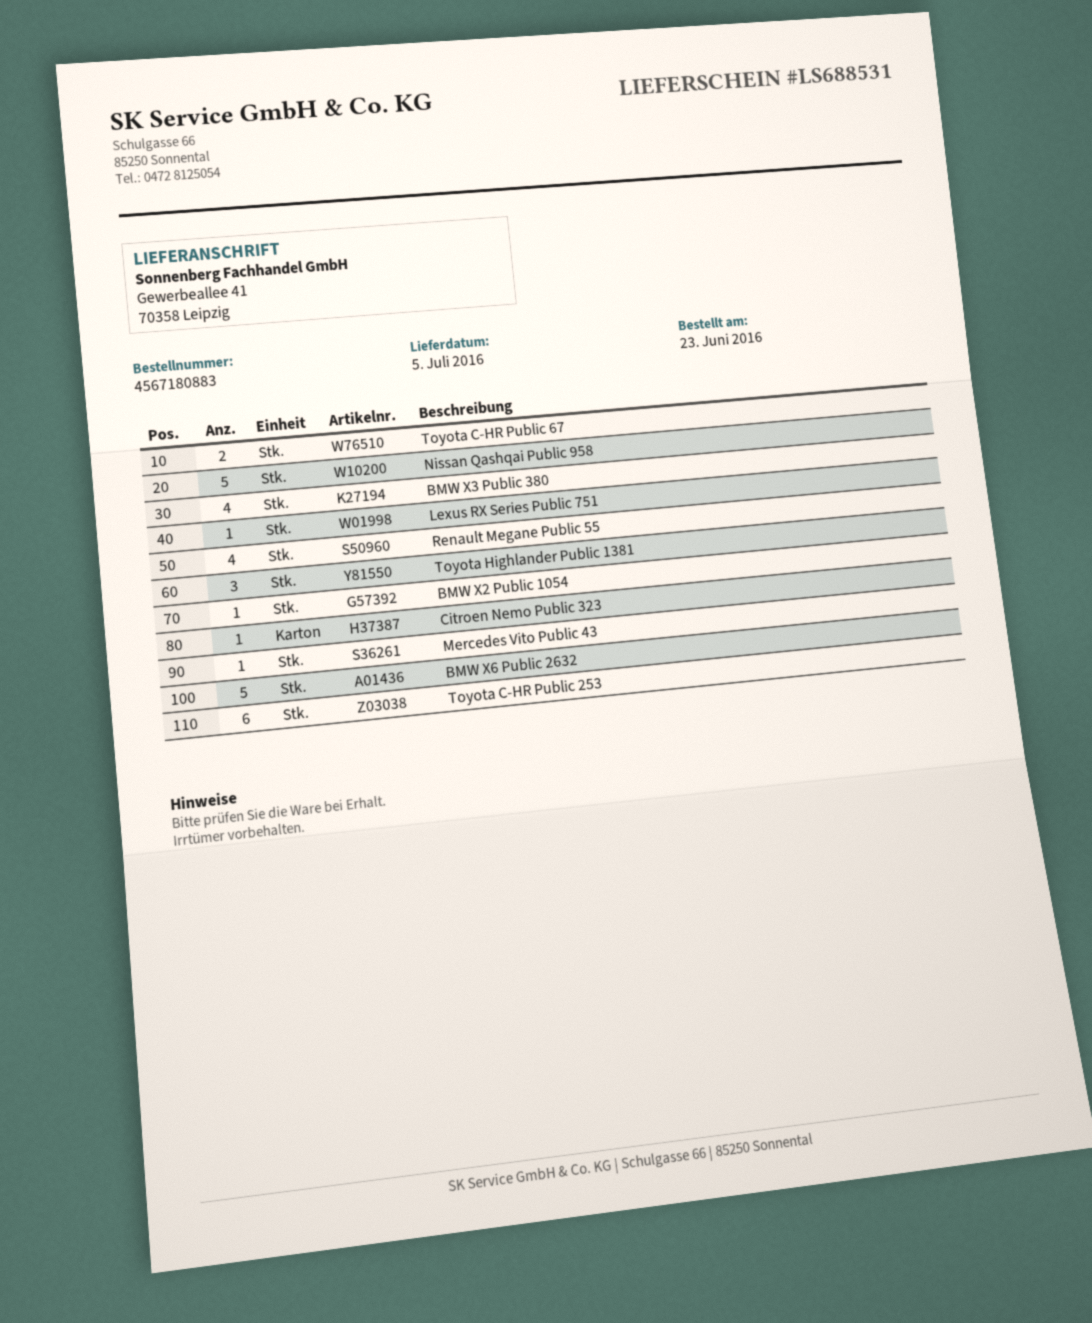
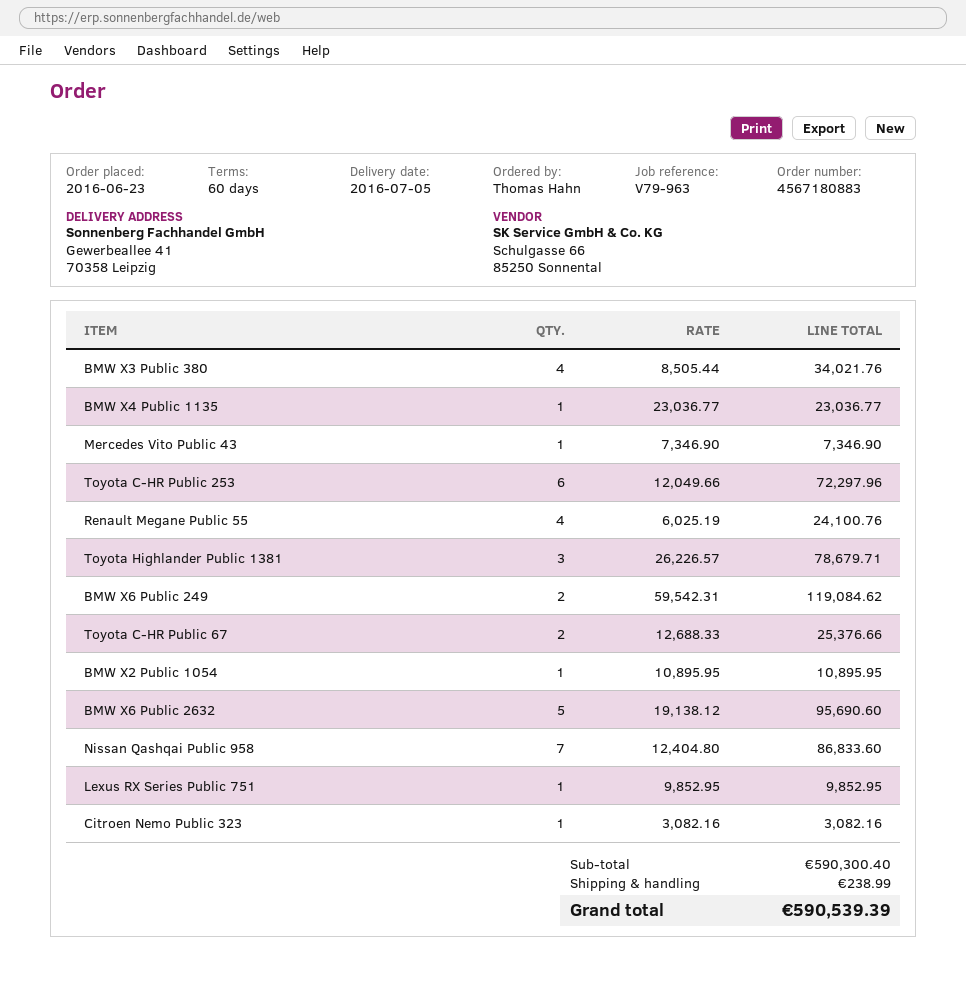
Nissan Qashqai Public 958: 5 -> 7
BMW X4 Public 1135: none -> 1
BMW X6 Public 249: none -> 2

